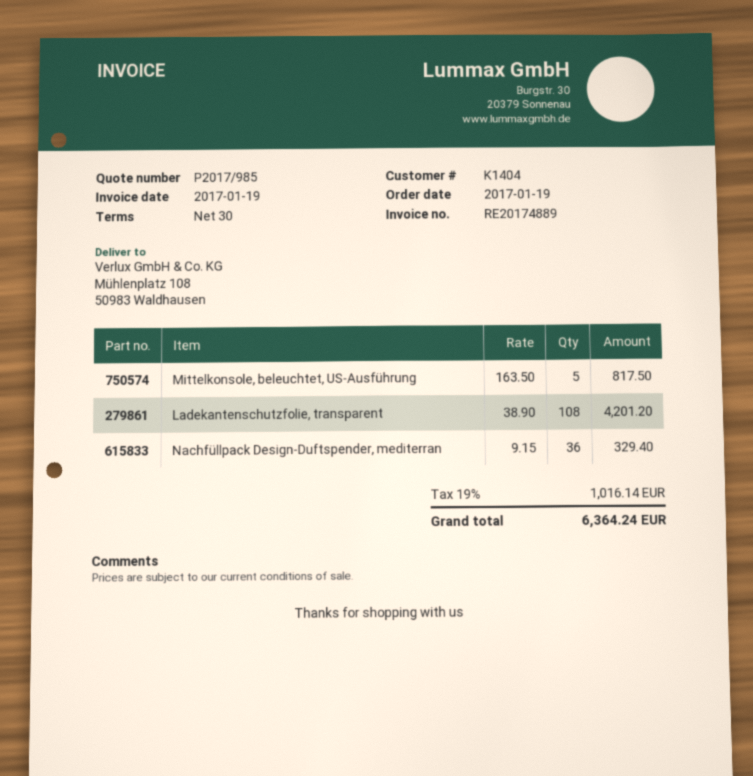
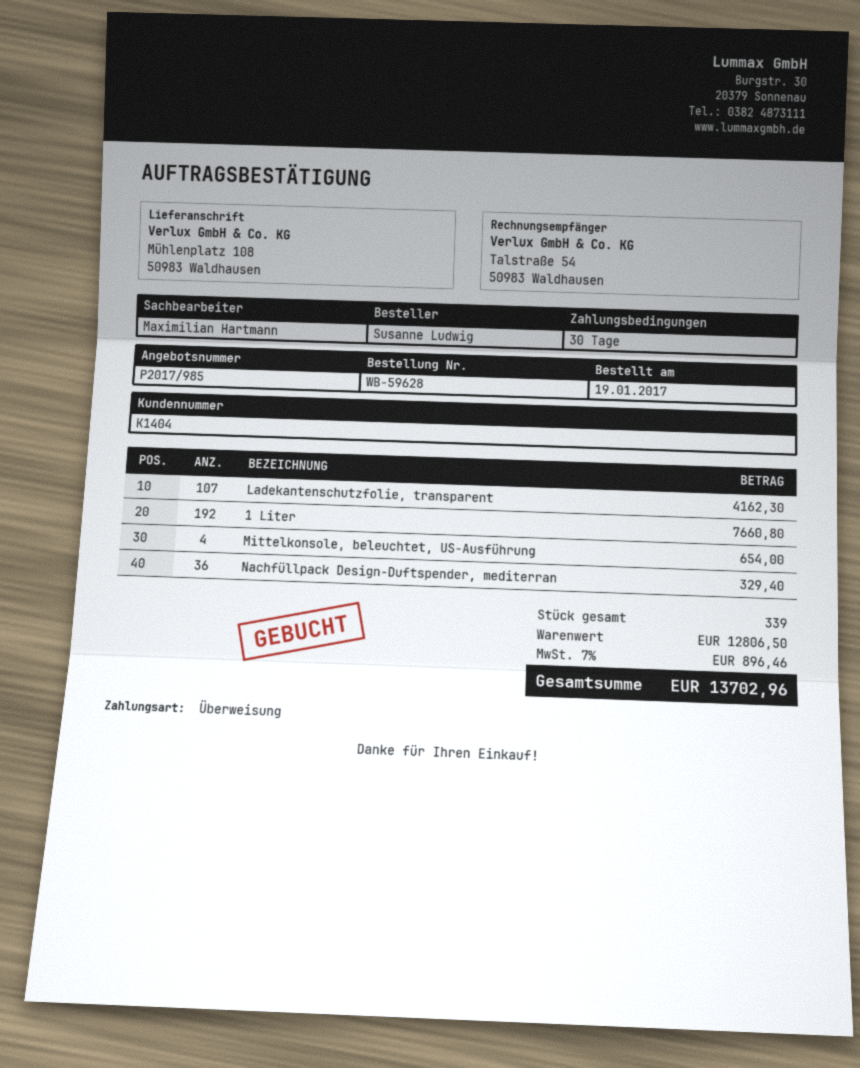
Mittelkonsole, beleuchtet, US-Ausführung: 5 for 817.50 -> 4 for 654.00
Ladekantenschutzfolie, transparent: 108 for 4201.20 -> 107 for 4162.30
1 Liter: none -> 192 for 7660.80
tax: 19% = 1016.14 -> 7% = 896.46
total: 6364.24 -> 13702.96

